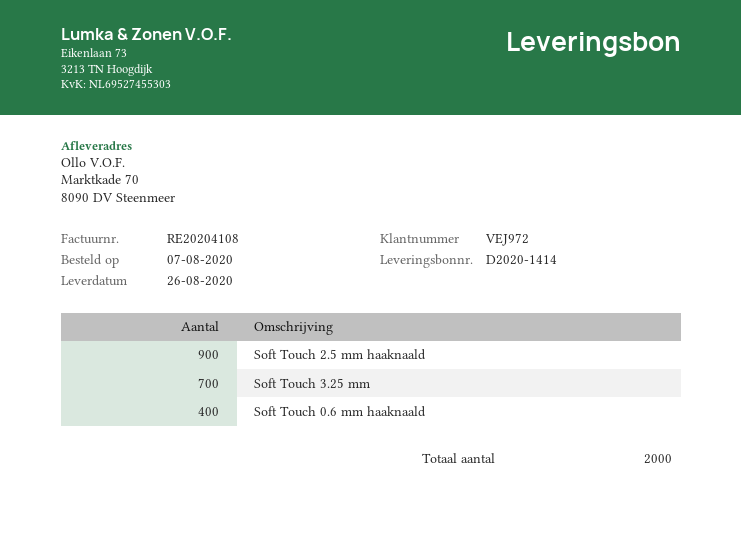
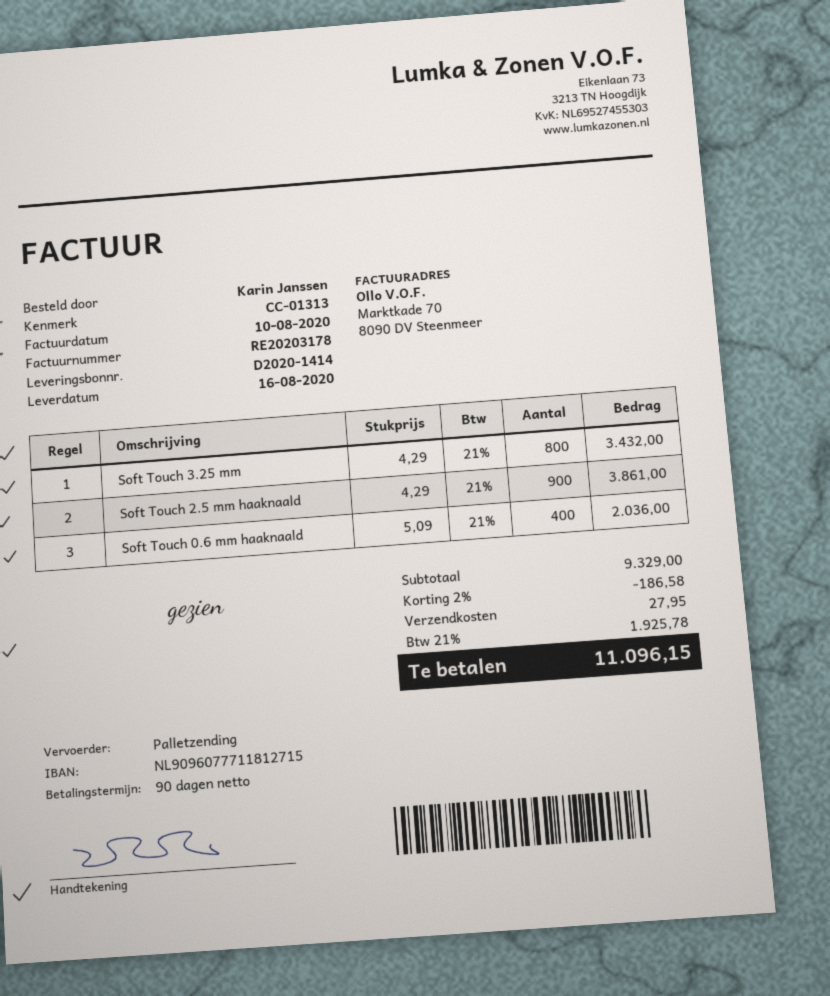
delivery date: 2020-08-26 -> 2020-08-16
invoice number: RE20204108 -> RE20203178
Soft Touch 3.25 mm: 700 -> 800

